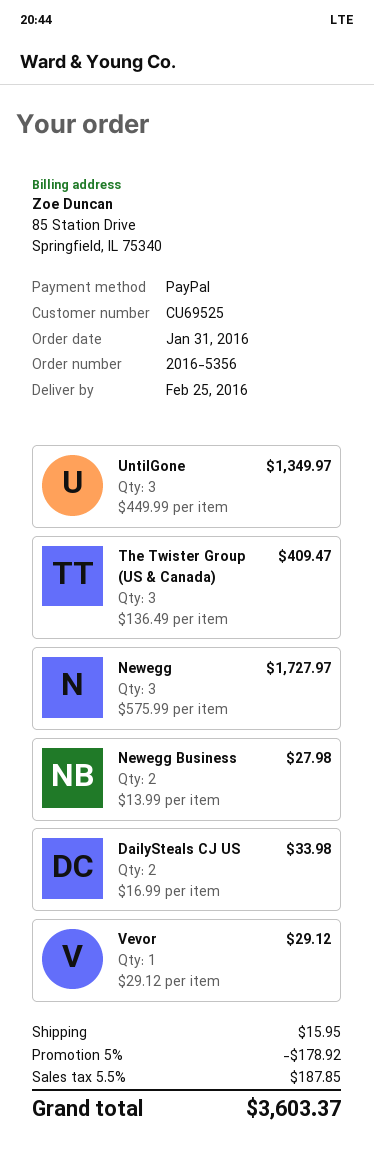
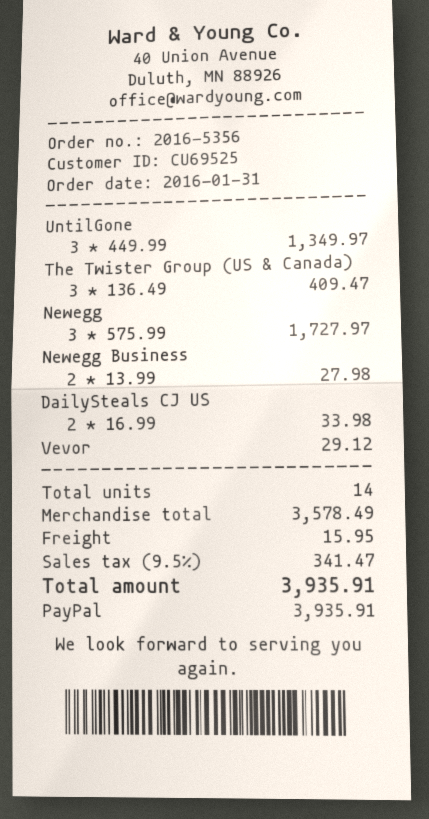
discount: 5% = 178.92 -> none
tax: 5.5% = 187.85 -> 9.5% = 341.47
total: 3603.37 -> 3935.91

